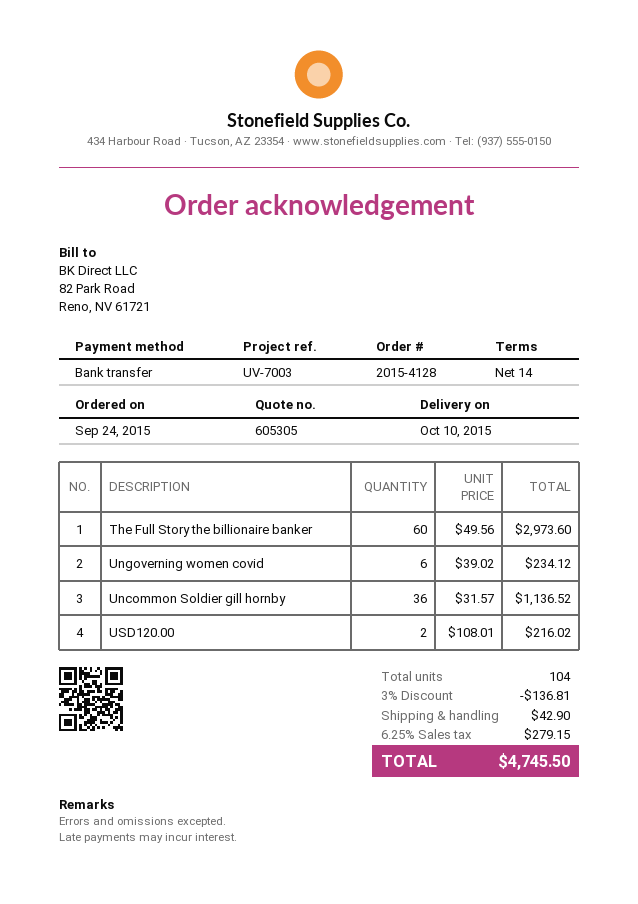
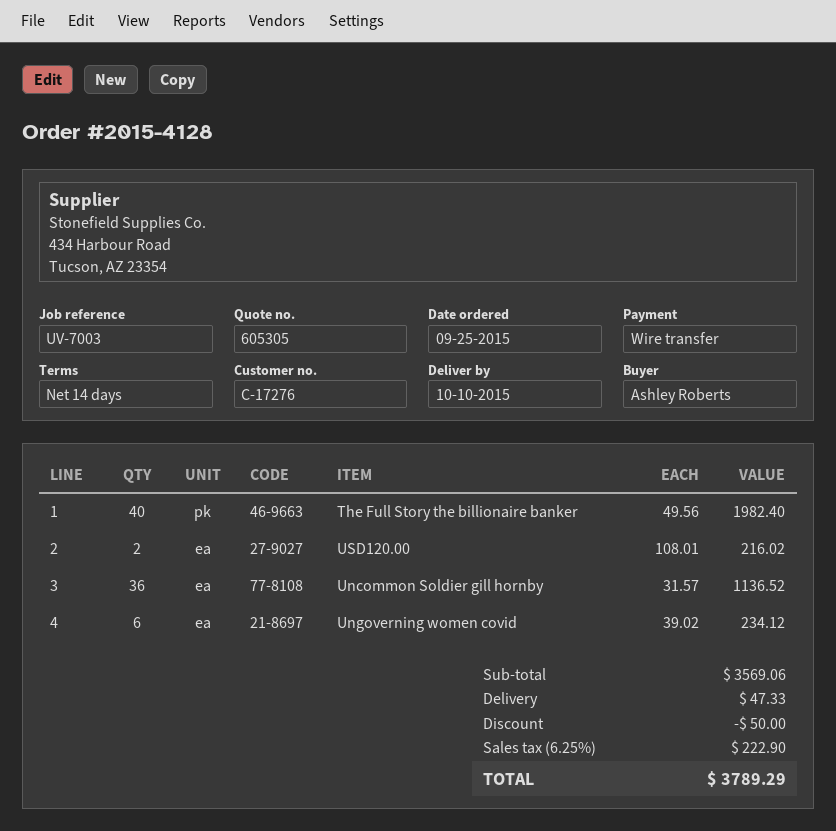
order date: 2015-09-24 -> 2015-09-25
The Full Story the billionaire banker: 60 x 49.56 = 2973.60 -> 40 x 49.56 = 1982.40
discount: 136.81 -> 50.00
shipping: 42.90 -> 47.33
tax: 6.25% = 279.15 -> 6.25% = 222.90
total: 4745.50 -> 3789.29

